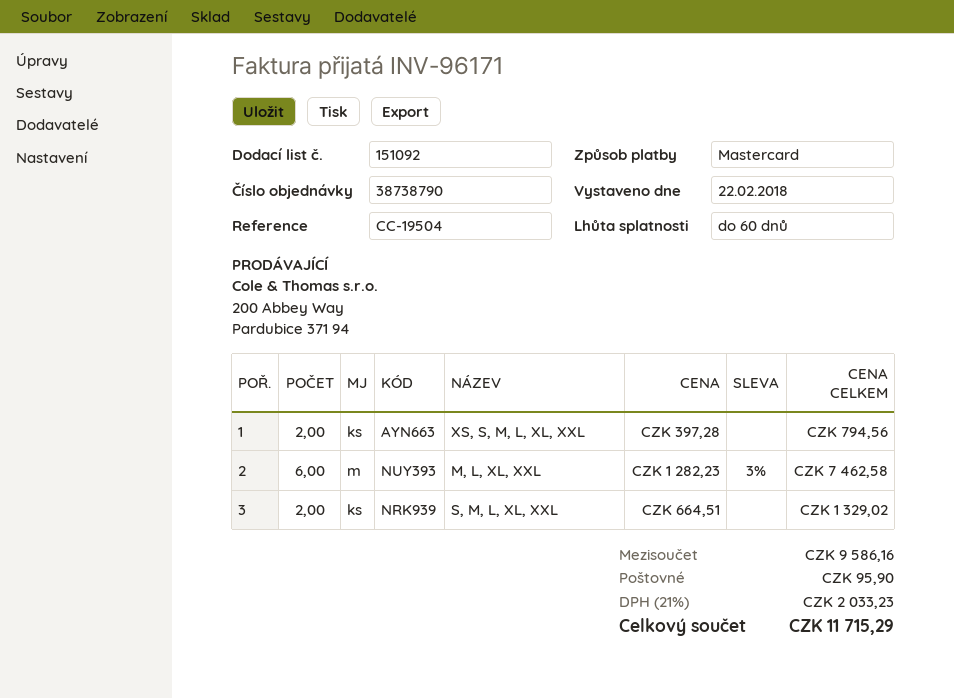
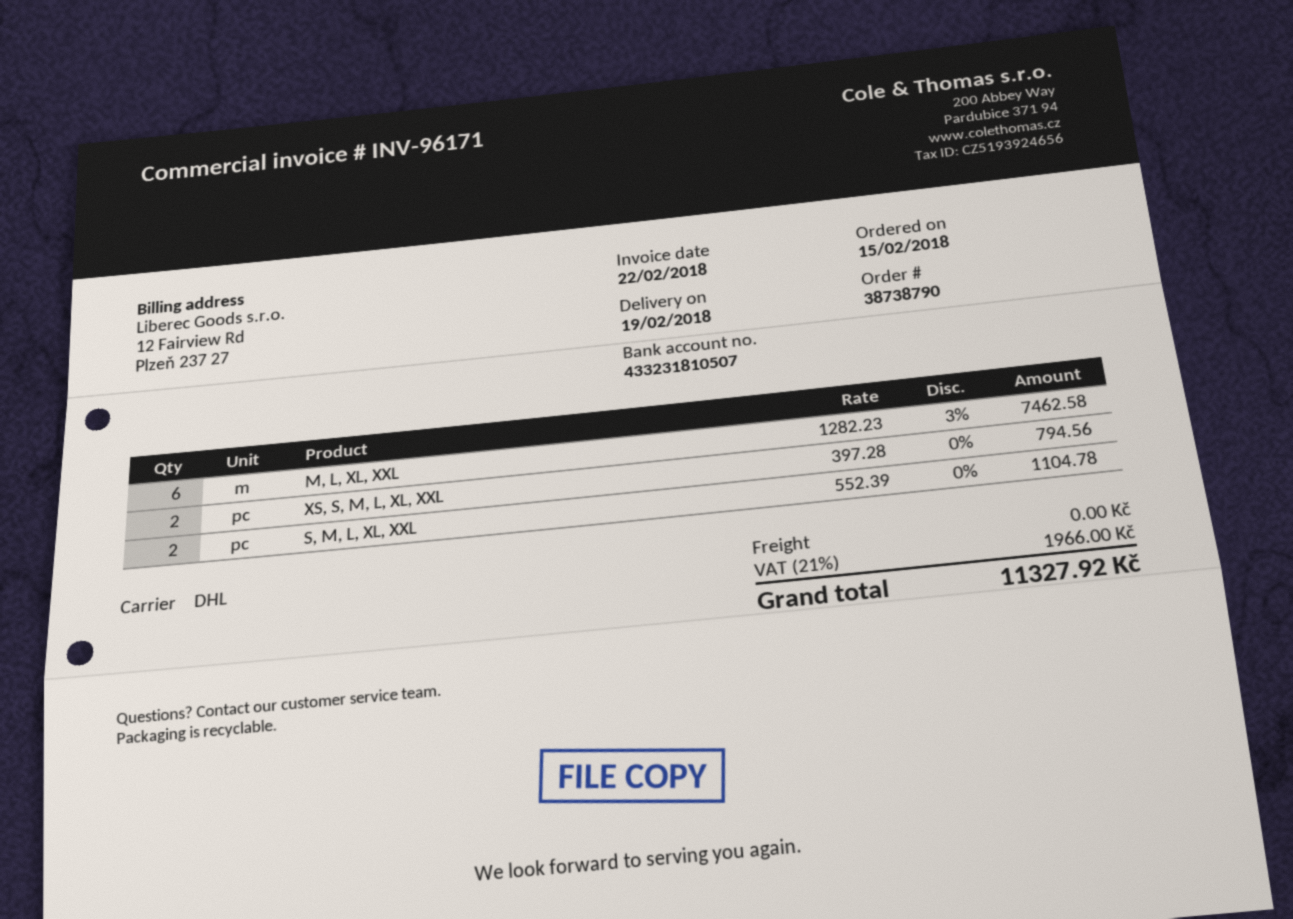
S, M, L, XL, XXL: 2 x 664.51 = 1329.02 -> 2 x 552.39 = 1104.78
shipping: 95.90 -> 0.00
tax: 21% = 2033.23 -> 21% = 1966.00
total: 11715.29 -> 11327.92

